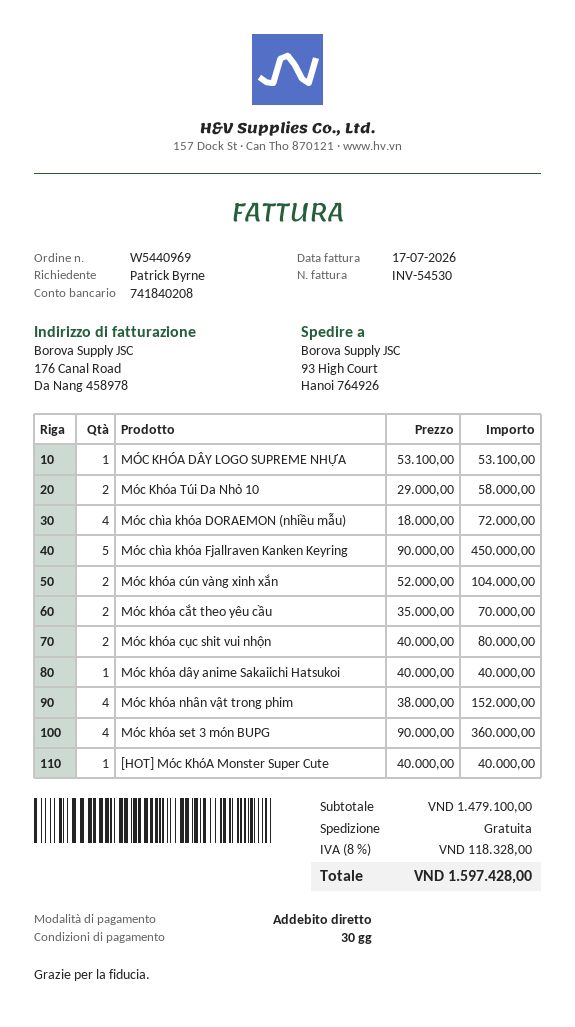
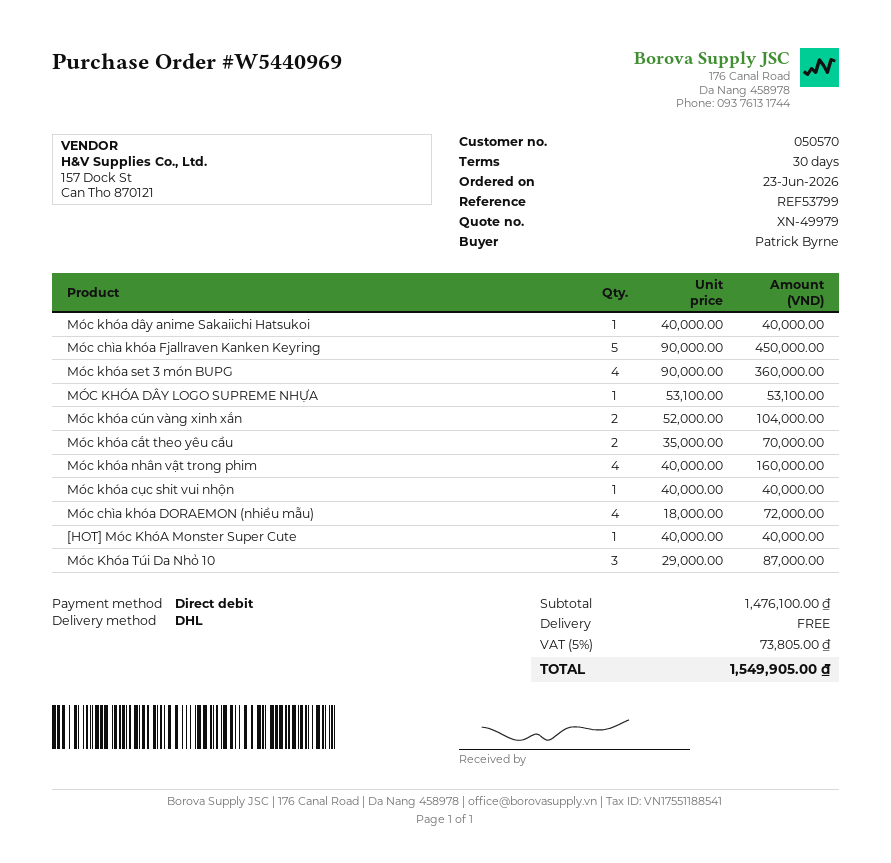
Móc Khóa Túi Da Nhỏ 10: 2 x 29000.00 = 58000.00 -> 3 x 29000.00 = 87000.00
Móc khóa cục shit vui nhộn: 2 x 40000.00 = 80000.00 -> 1 x 40000.00 = 40000.00
Móc khóa nhân vật trong phim: 4 x 38000.00 = 152000.00 -> 4 x 40000.00 = 160000.00
subtotal: 1479100.00 -> 1476100.00
tax: 8% = 118328.00 -> 5% = 73805.00
total: 1597428.00 -> 1549905.00

